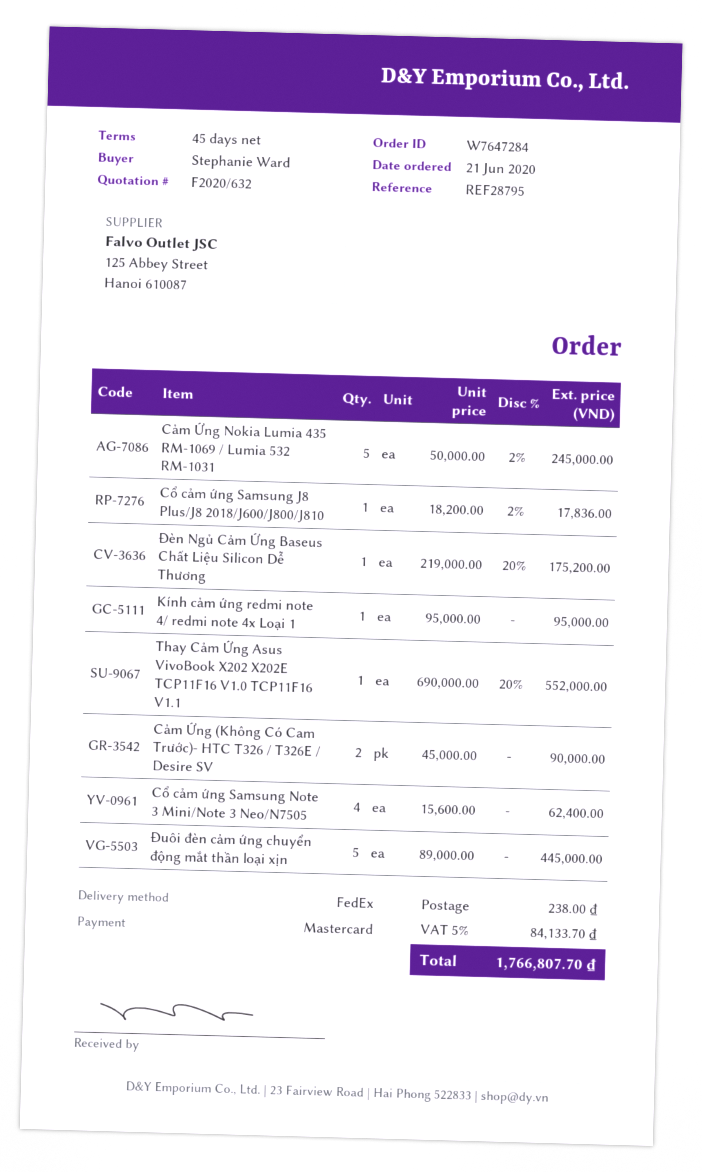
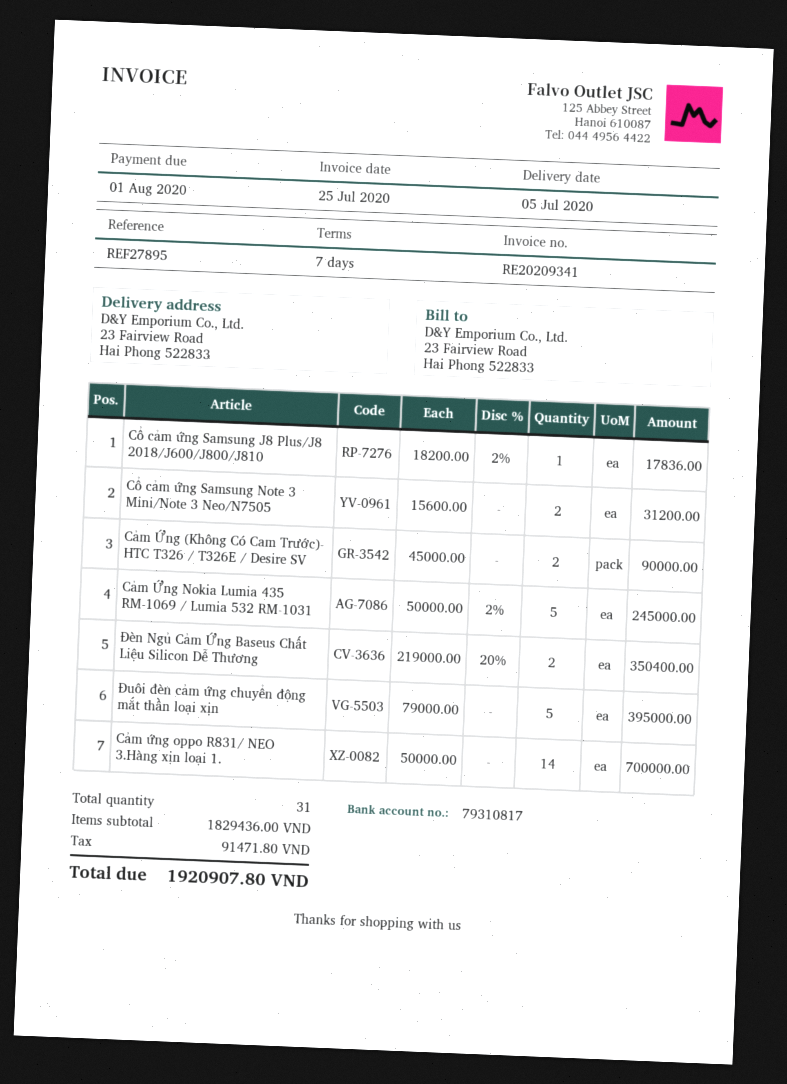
payment terms: 45 days -> 7 days
reference: REF28795 -> REF27895
Đèn Ngủ Cảm Ứng Baseus Chất Liệu Silicon Dễ Thương: 1 x 219000.00 - 20% = 175200.00 -> 2 x 219000.00 - 20% = 350400.00
Kính cảm ứng redmi note 4/ redmi note 4x Loại 1: 1 x 95000.00 = 95000.00 -> none
Thay Cảm Ứng Asus VivoBook X202 X202E TCP11F16 V1.0 TCP11F16 V1.1: 1 x 690000.00 - 20% = 552000.00 -> none
Cổ cảm ứng Samsung Note 3 Mini/Note 3 Neo/N7505: 4 x 15600.00 = 62400.00 -> 2 x 15600.00 = 31200.00
Đuôi đèn cảm ứng chuyển động mắt thần loại xịn: 5 x 89000.00 = 445000.00 -> 5 x 79000.00 = 395000.00
Cảm ứng oppo R831/ NEO 3.Hàng xịn loại 1.: none -> 14 x 50000.00 = 700000.00
shipping: 238.00 -> none
tax: 84133.70 -> 91471.80
total: 1766807.70 -> 1920907.80

